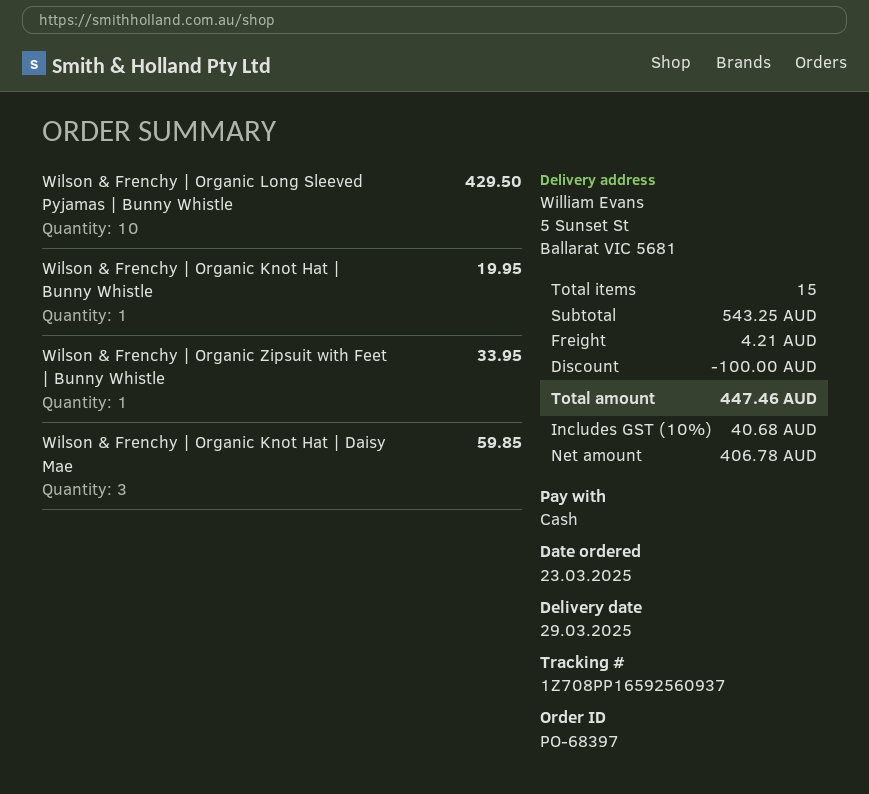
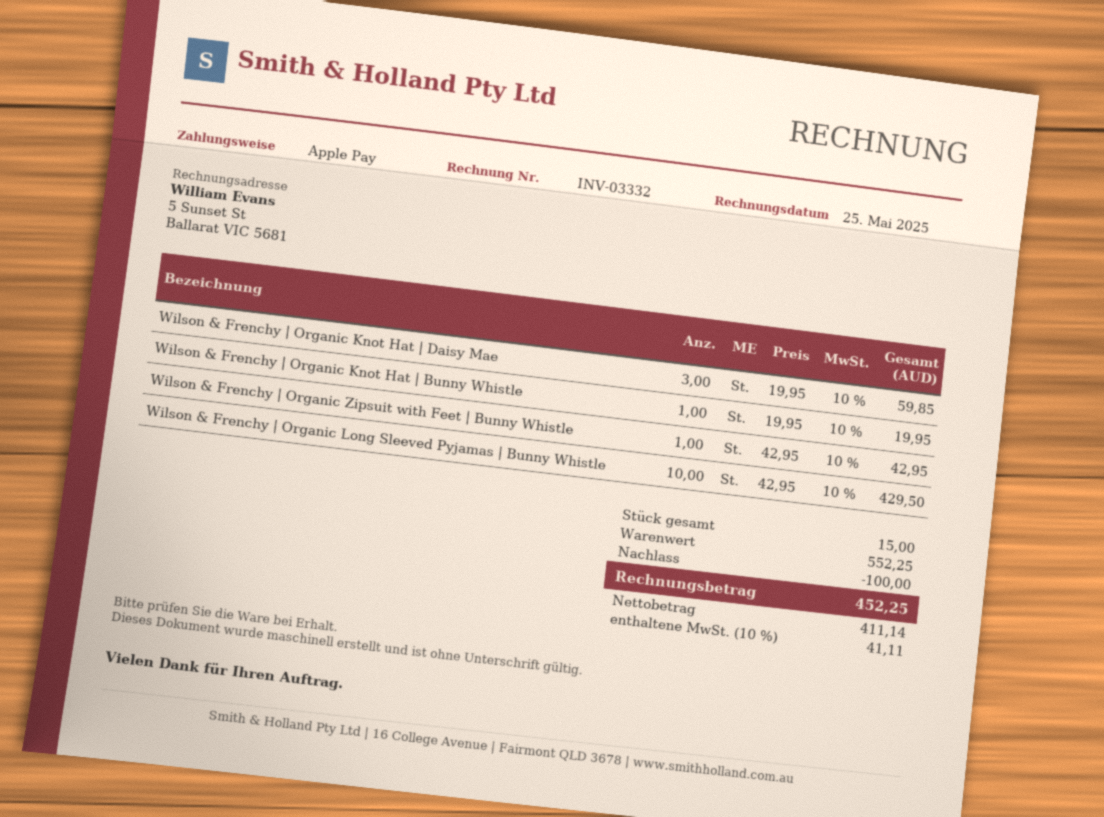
payment method: cash -> Apple Pay
Wilson & Frenchy | Organic Zipsuit with Feet | Bunny Whistle: 1 for 33.95 -> 1 for 42.95
subtotal: 543.25 -> 552.25
shipping: 4.21 -> none
net: 406.78 -> 411.14
tax: 10% = 40.68 -> 10% = 41.11
total: 447.46 -> 452.25

